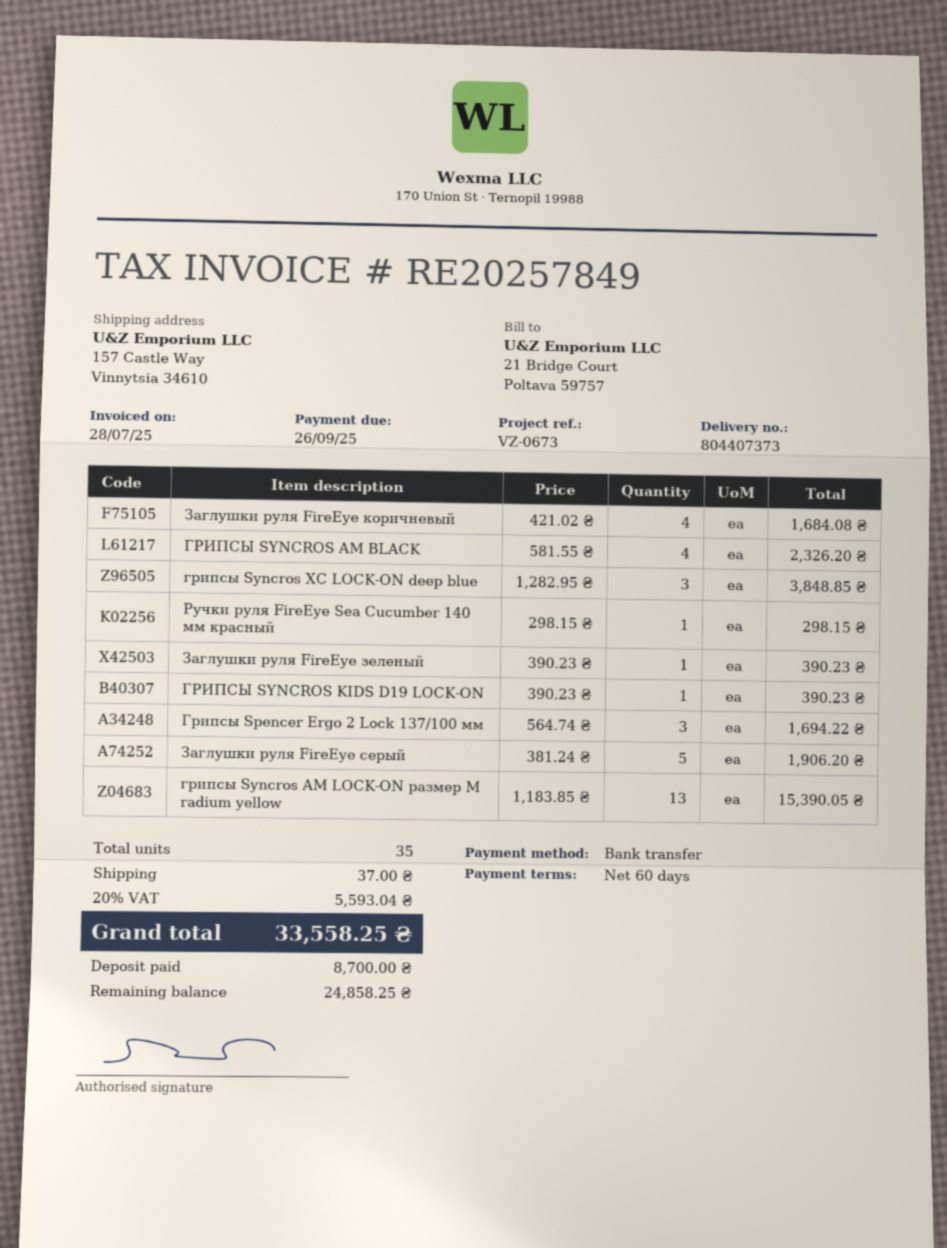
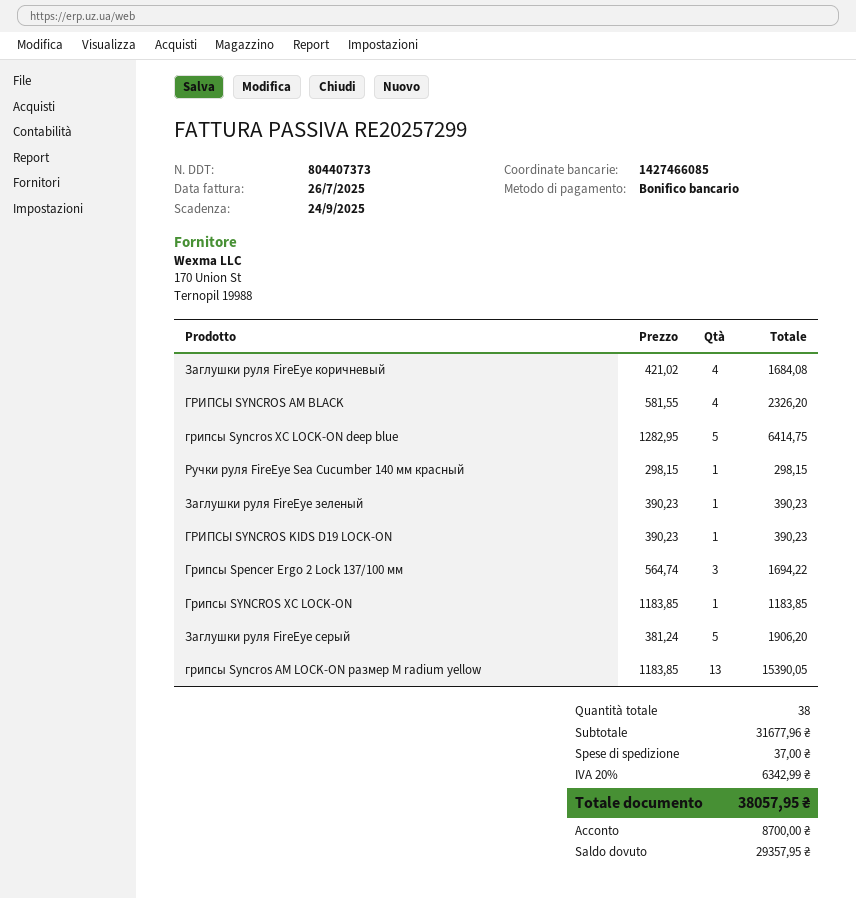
invoice number: RE20257849 -> RE20257299
invoice date: 2025-07-28 -> 2025-07-26
due date: 2025-09-26 -> 2025-09-24
грипсы Syncros XC LOCK-ON deep blue: 3 x 1282.95 = 3848.85 -> 5 x 1282.95 = 6414.75
Грипсы SYNCROS XC LOCK-ON: none -> 1 x 1183.85 = 1183.85
total quantity: 35 -> 38
tax: 20% = 5593.04 -> 20% = 6342.99
total: 33558.25 -> 38057.95
balance: 24858.25 -> 29357.95

